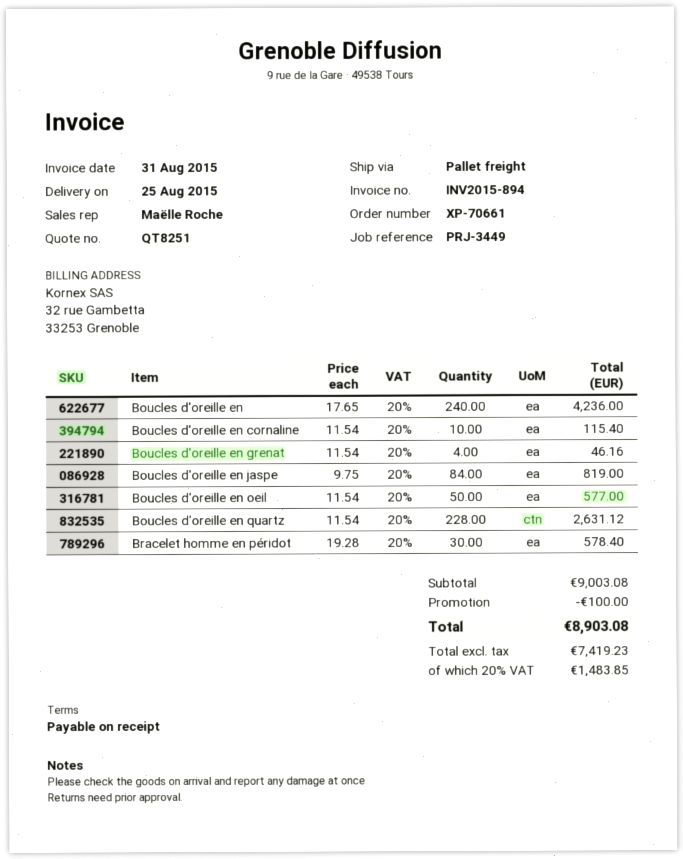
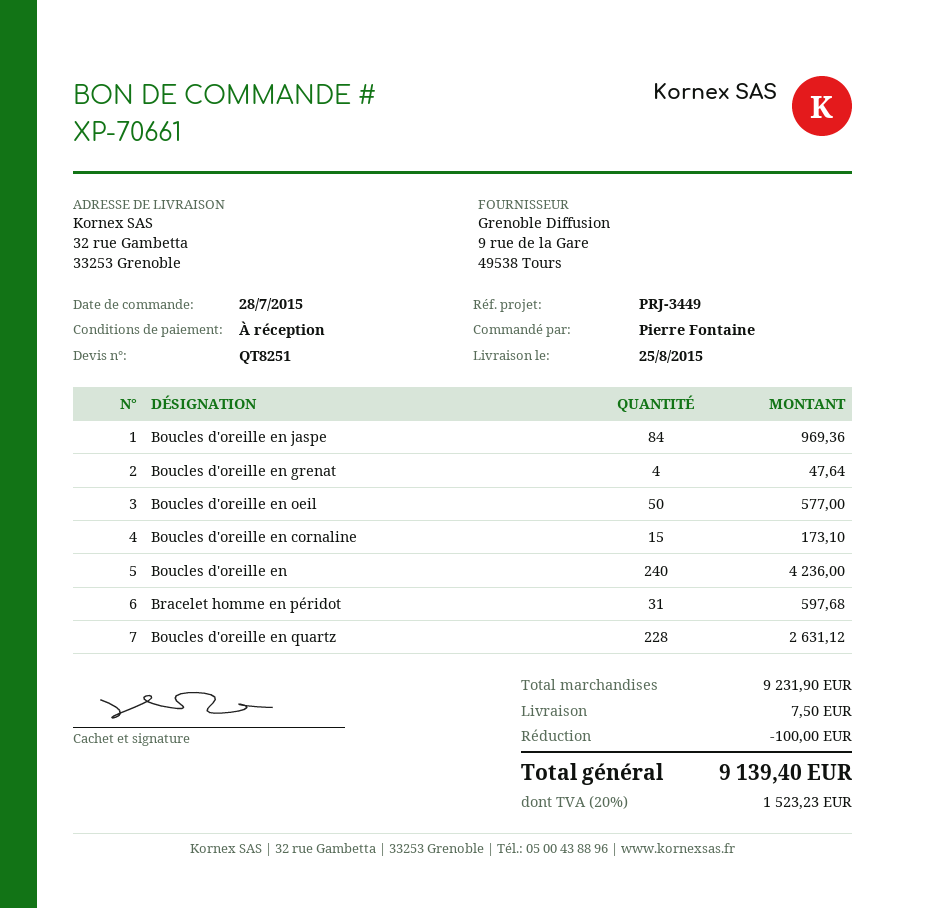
Boucles d'oreille en cornaline: 10 for 115.40 -> 15 for 173.10
Boucles d'oreille en grenat: 4 for 46.16 -> 4 for 47.64
Boucles d'oreille en jaspe: 84 for 819.00 -> 84 for 969.36
Bracelet homme en péridot: 30 for 578.40 -> 31 for 597.68
subtotal: 9003.08 -> 9231.90
shipping: none -> 7.50
tax: 20% = 1483.85 -> 20% = 1523.23
total: 8903.08 -> 9139.40

